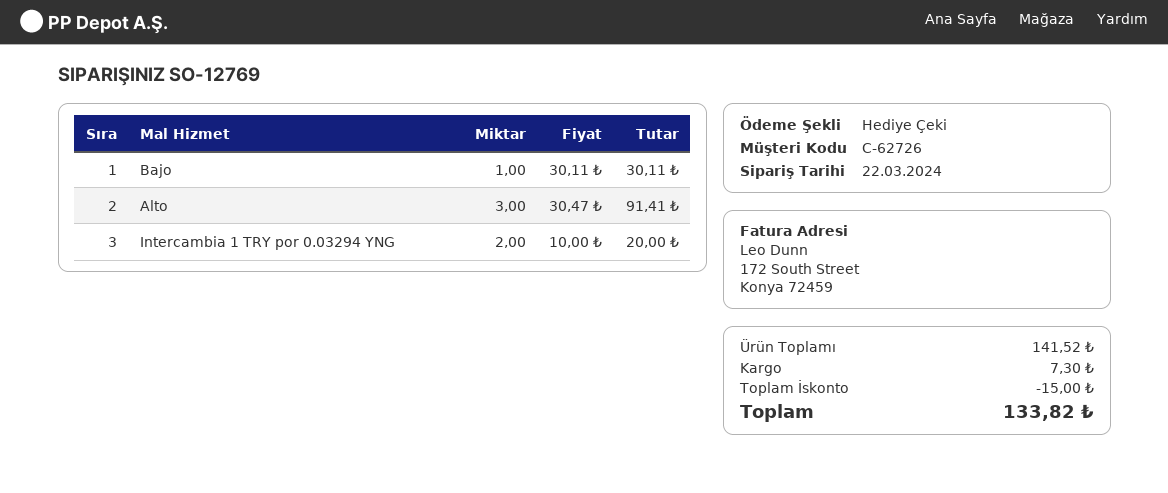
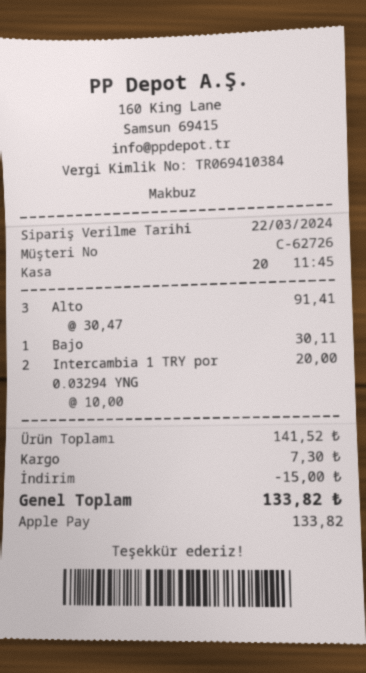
payment method: gift card -> Apple Pay

